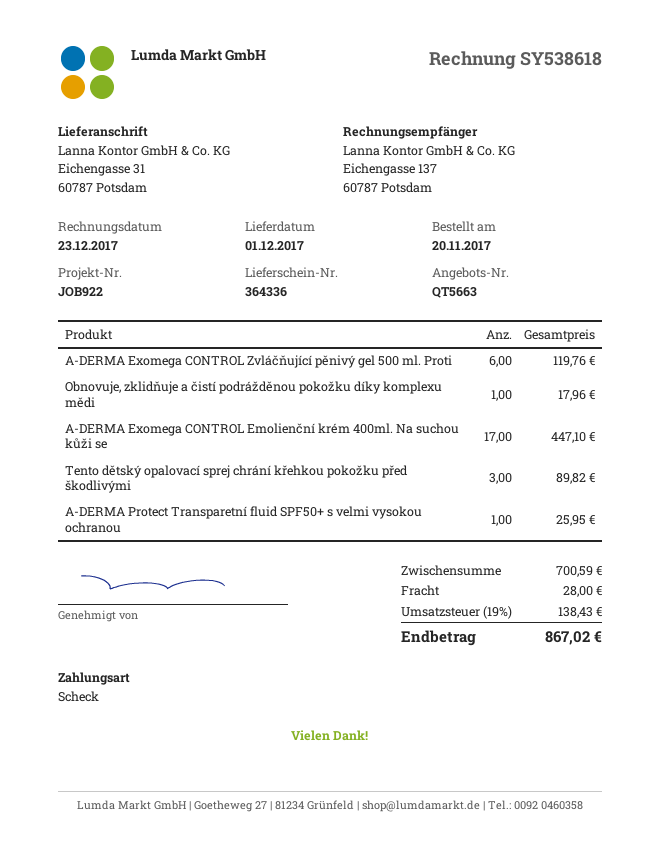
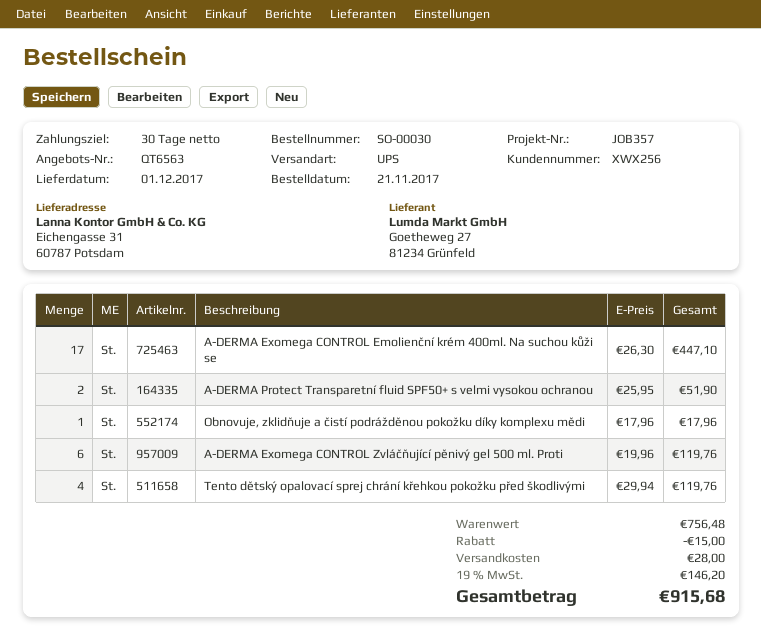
quote number: QT5663 -> QT6563
order date: 2017-11-20 -> 2017-11-21
reference: JOB922 -> JOB357
Tento dětský opalovací sprej chrání křehkou pokožku před škodlivými: 3 for 89.82 -> 4 for 119.76
A-DERMA Protect Transparetní fluid SPF50+ s velmi vysokou ochranou: 1 for 25.95 -> 2 for 51.90
subtotal: 700.59 -> 756.48
discount: none -> 15.00
tax: 19% = 138.43 -> 19% = 146.20
total: 867.02 -> 915.68

